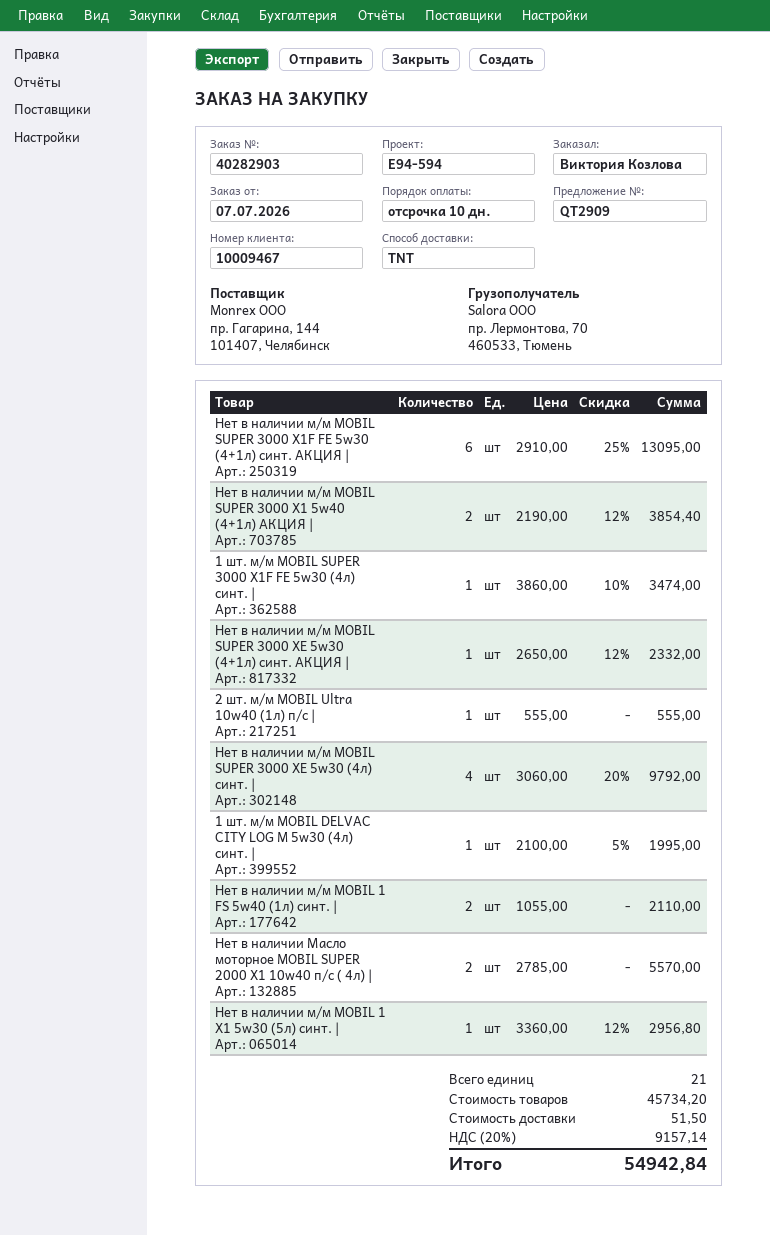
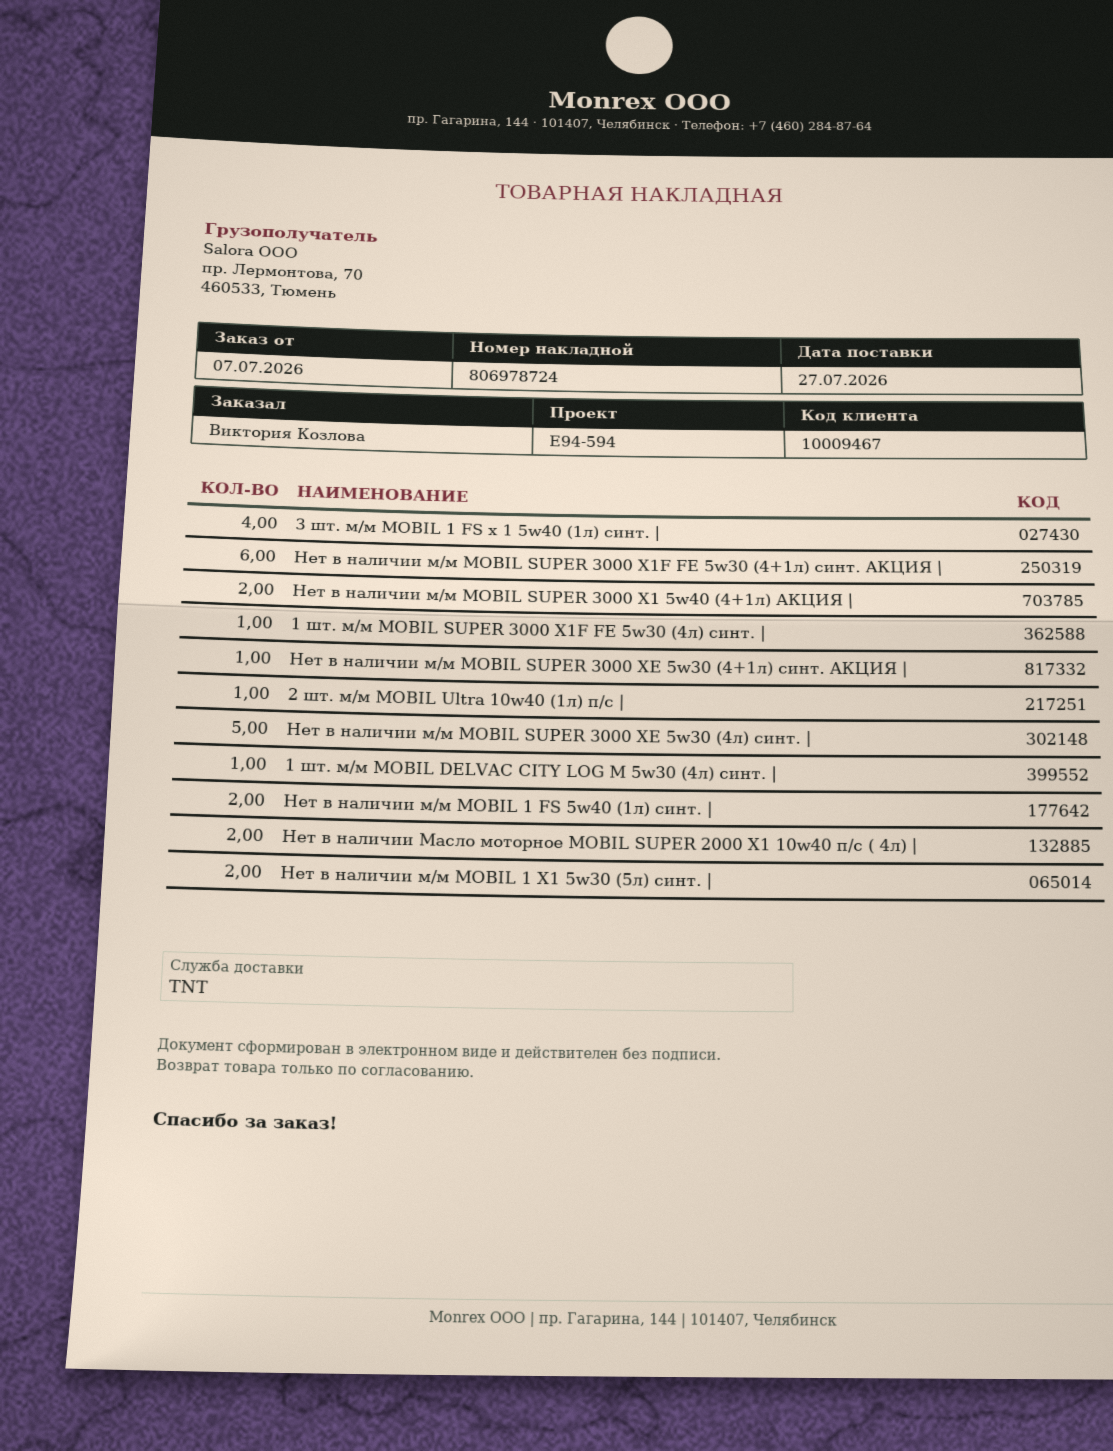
Нет в наличии м/м MOBIL SUPER 3000 XE 5w30 (4л) синт. |: 4 -> 5
Нет в наличии м/м MOBIL 1 X1 5w30 (5л) синт. |: 1 -> 2
3 шт. м/м MOBIL 1 FS x 1 5w40 (1л) синт. |: none -> 4

